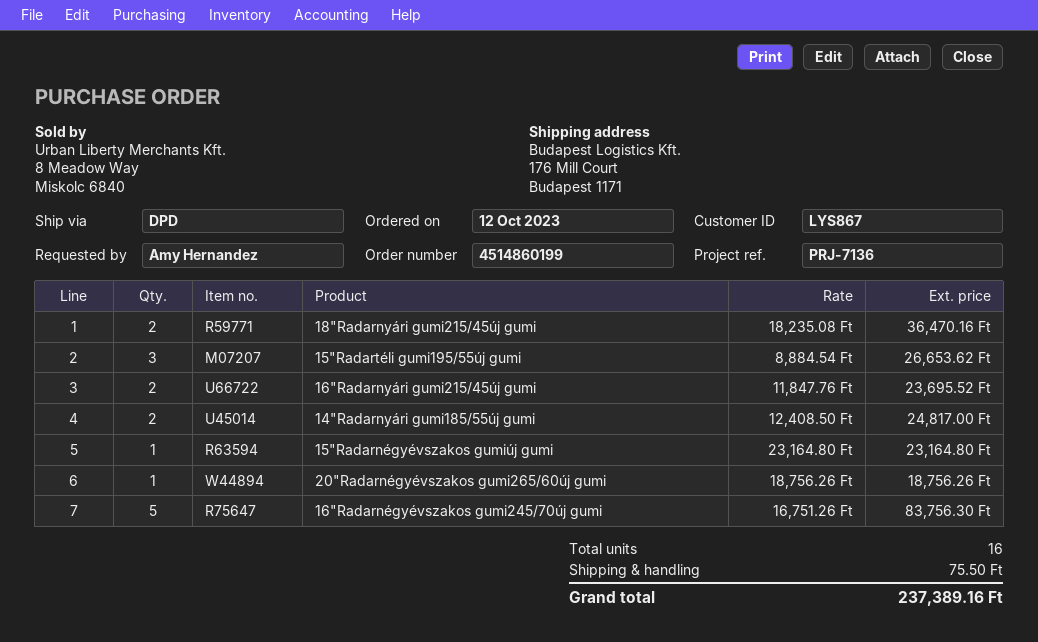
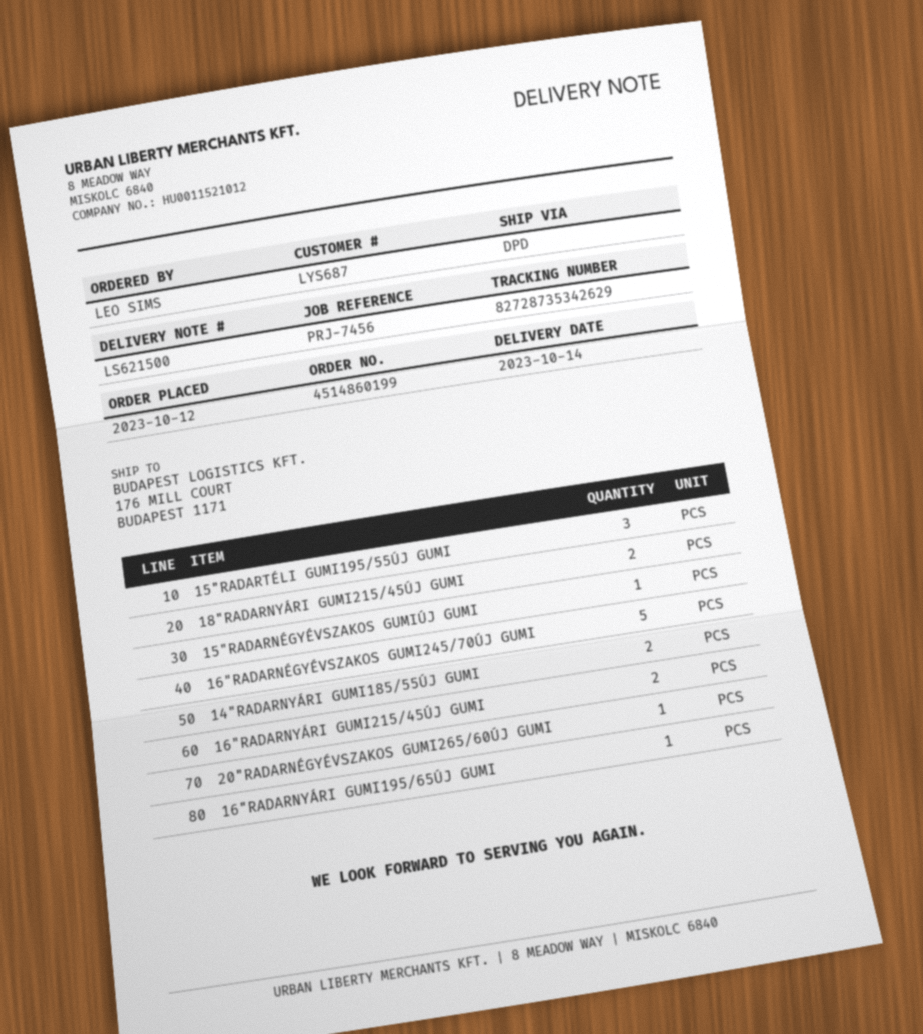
customer number: LYS867 -> LYS687
reference: PRJ-7136 -> PRJ-7456
ordered by: Amy Hernandez -> LEO SIMS
16"RADARNYÁRI GUMI195/65ÚJ GUMI: none -> 1

